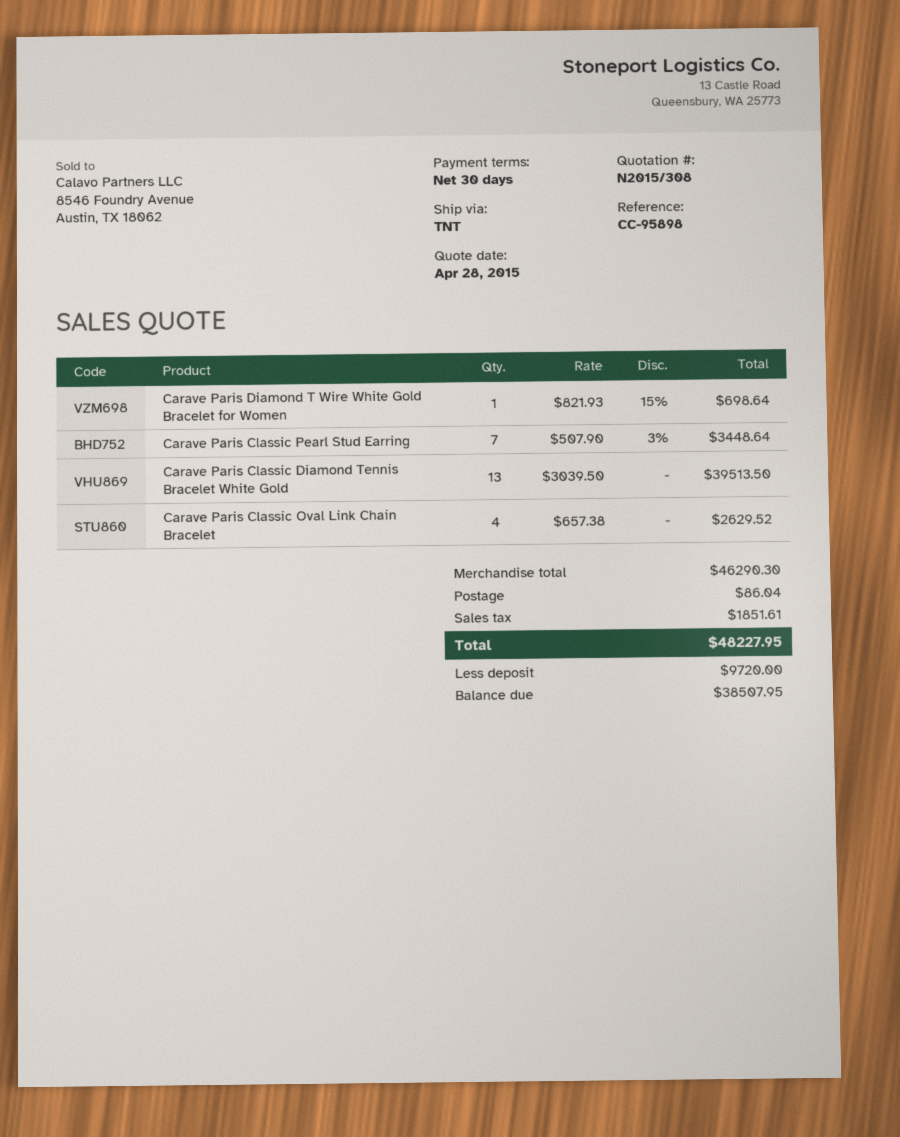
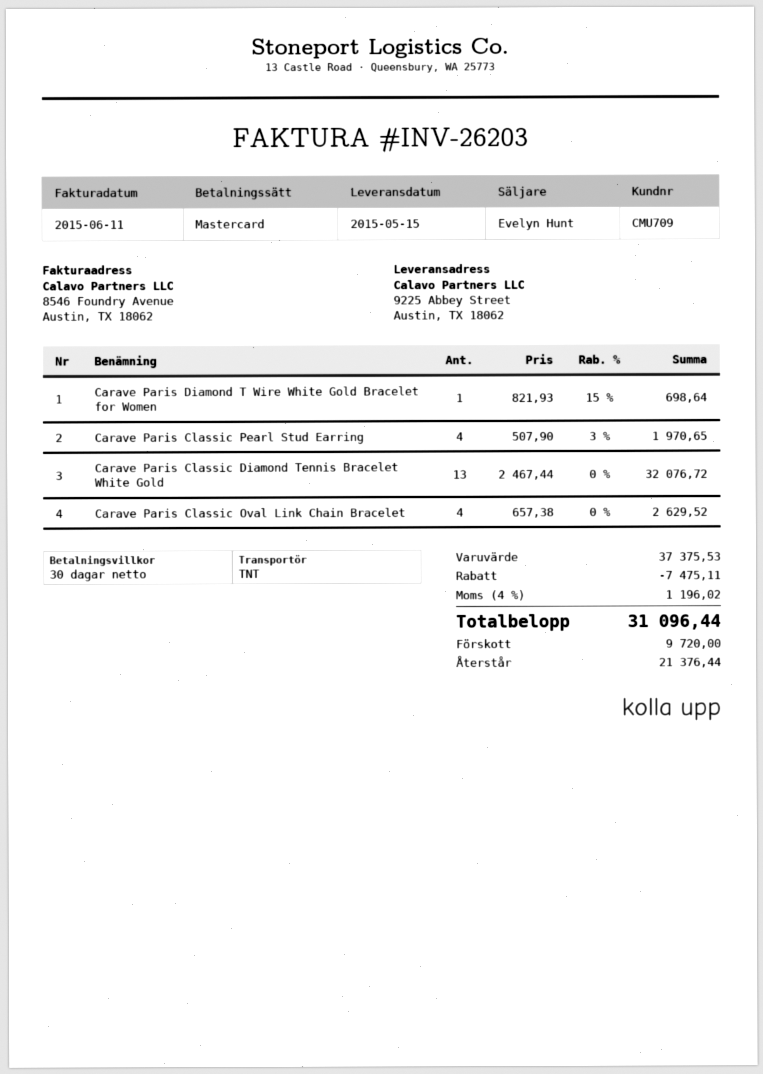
Carave Paris Classic Pearl Stud Earring: 7 x 507.90 - 3% = 3448.64 -> 4 x 507.90 - 3% = 1970.65
Carave Paris Classic Diamond Tennis Bracelet White Gold: 13 x 3039.50 = 39513.50 -> 13 x 2467.44 = 32076.72
subtotal: 46290.30 -> 37375.53
discount: none -> 7475.11
shipping: 86.04 -> none
tax: 1851.61 -> 1196.02
total: 48227.95 -> 31096.44
balance: 38507.95 -> 21376.44

